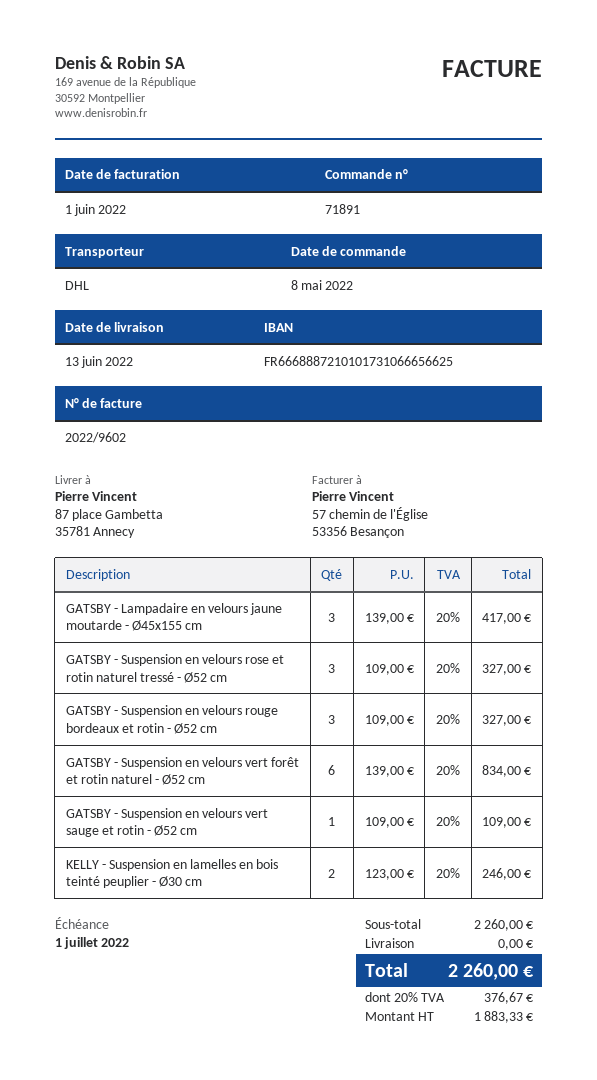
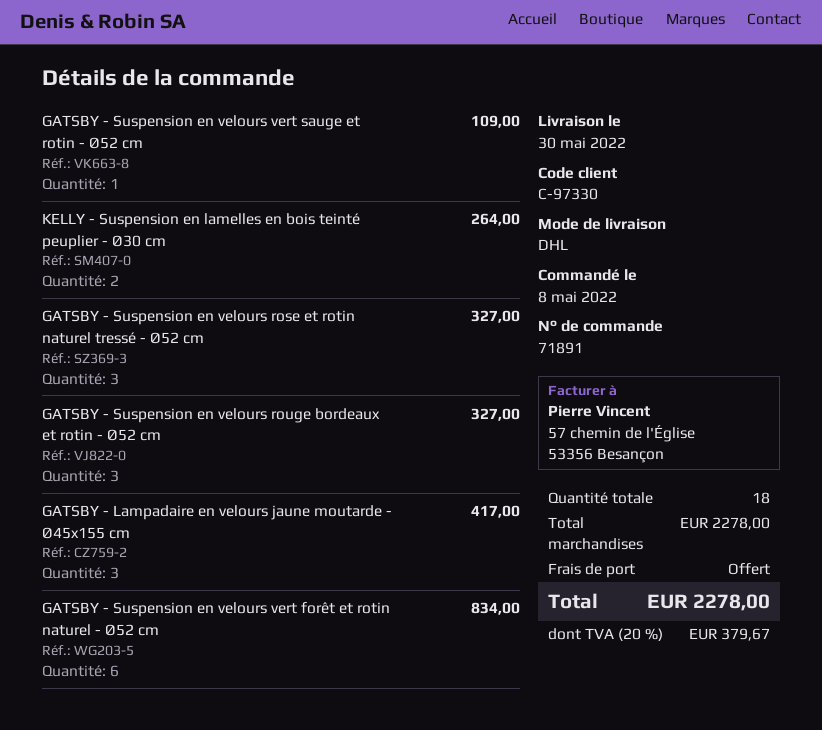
delivery date: 2022-06-13 -> 2022-05-30
KELLY - Suspension en lamelles en bois teinté peuplier - Ø30 cm: 2 for 246.00 -> 2 for 264.00
subtotal: 2260.00 -> 2278.00
tax: 20% = 376.67 -> 20% = 379.67
total: 2260.00 -> 2278.00

